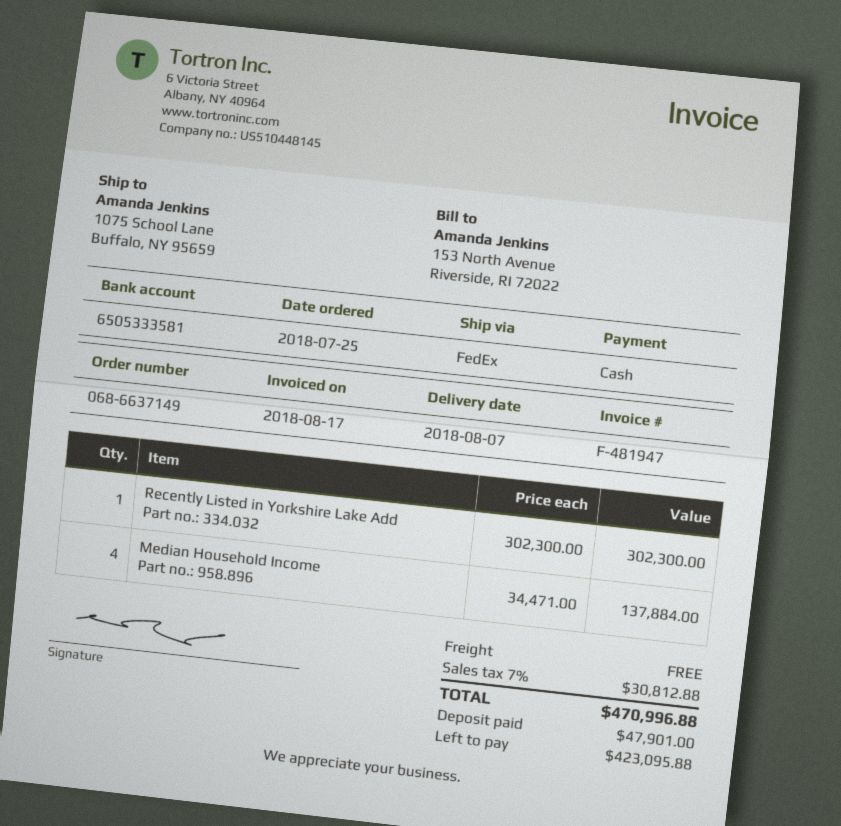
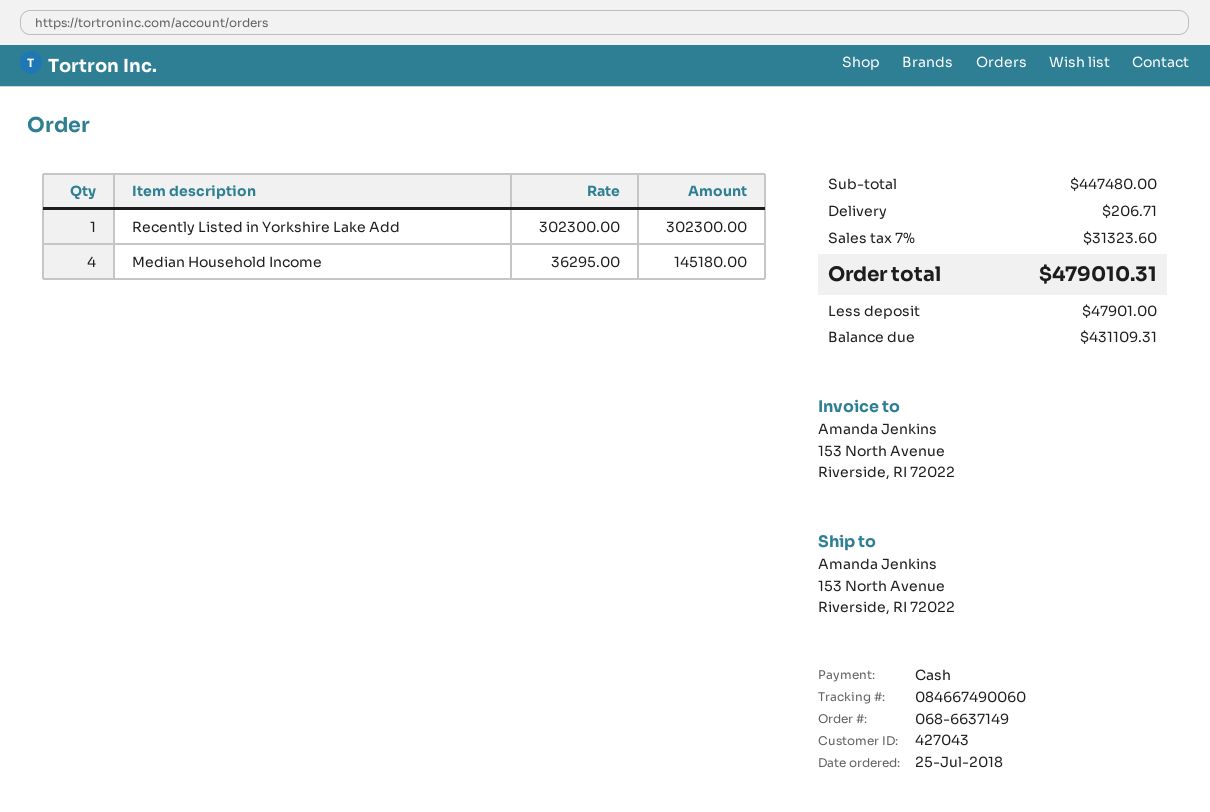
ship to: 1075 School Lane, Buffalo, NY 95659 -> 153 North Avenue, Riverside, RI 72022
Median Household Income: 4 x 34471.00 = 137884.00 -> 4 x 36295.00 = 145180.00
shipping: 0.00 -> 206.71
tax: 7% = 30812.88 -> 7% = 31323.60
total: 470996.88 -> 479010.31
balance: 423095.88 -> 431109.31

